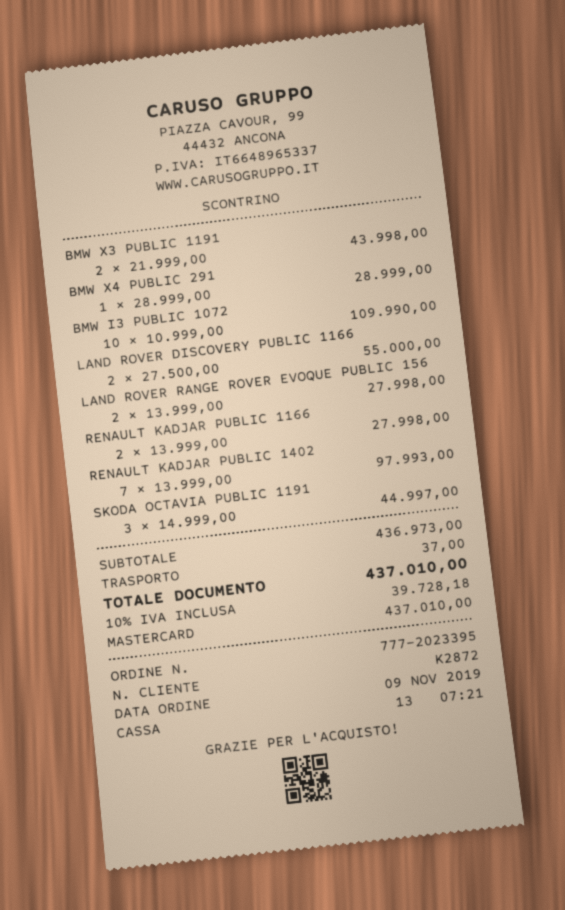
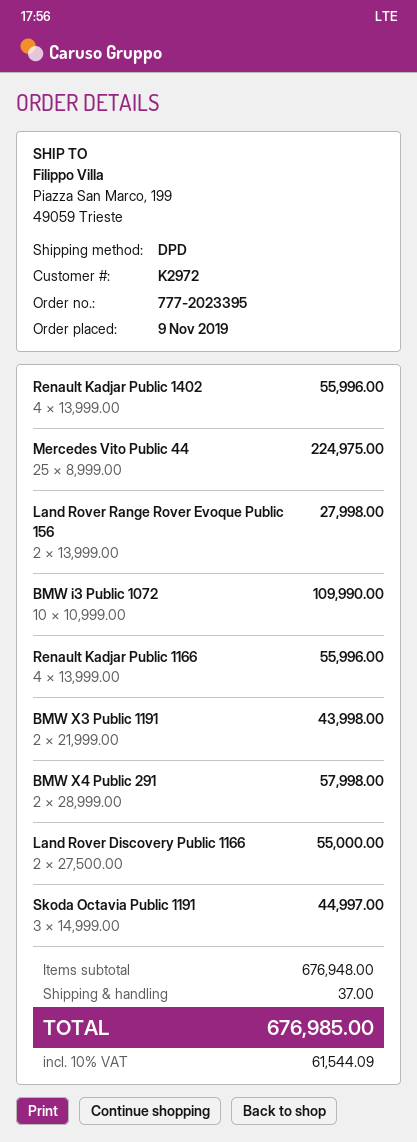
customer number: K2872 -> K2972
BMW X4 PUBLIC 291: 1 x 28999.00 = 28999.00 -> 2 x 28999.00 = 57998.00
RENAULT KADJAR PUBLIC 1166: 2 x 13999.00 = 27998.00 -> 4 x 13999.00 = 55996.00
RENAULT KADJAR PUBLIC 1402: 7 x 13999.00 = 97993.00 -> 4 x 13999.00 = 55996.00
Mercedes Vito Public 44: none -> 25 x 8999.00 = 224975.00
subtotal: 436973.00 -> 676948.00
tax: 10% = 39728.18 -> 10% = 61544.09
total: 437010.00 -> 676985.00

